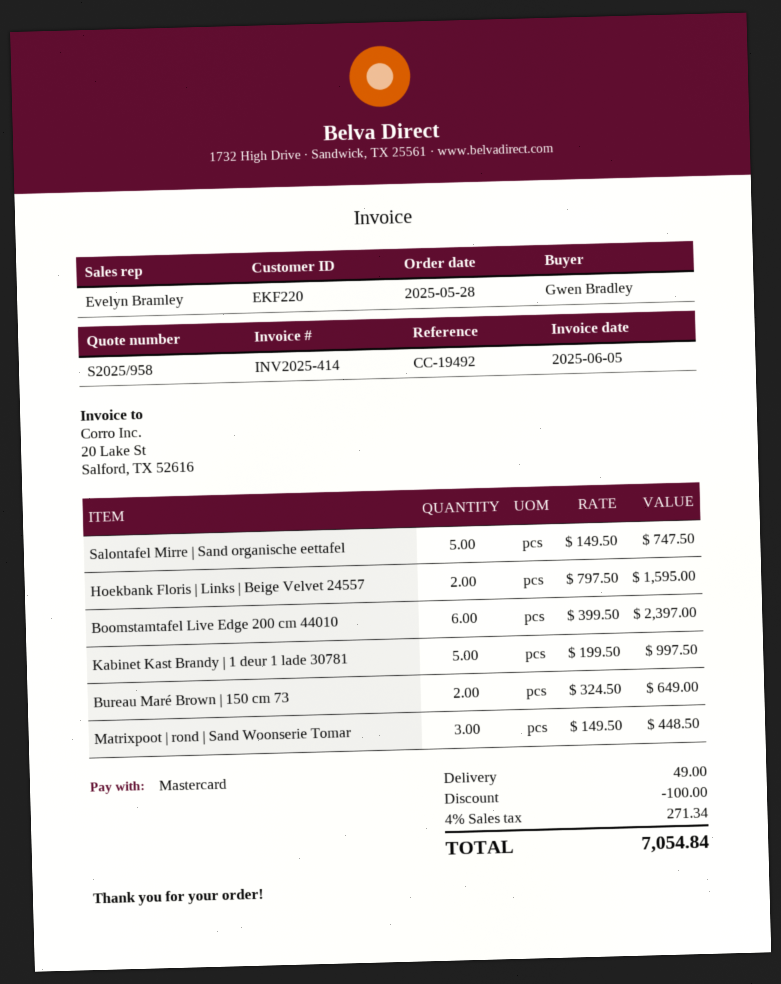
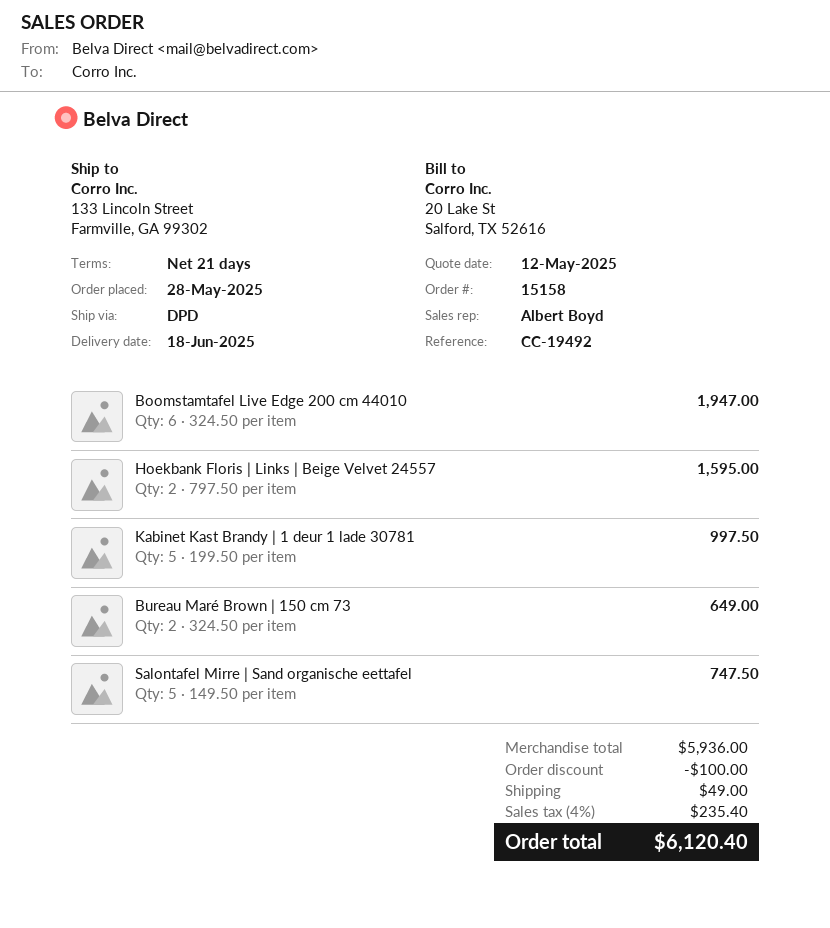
sales rep: Evelyn Bramley -> Albert Boyd
Boomstamtafel Live Edge 200 cm 44010: 6 x 399.50 = 2397.00 -> 6 x 324.50 = 1947.00
Matrixpoot | rond | Sand Woonserie Tomar: 3 x 149.50 = 448.50 -> none
tax: 4% = 271.34 -> 4% = 235.40
total: 7054.84 -> 6120.40

